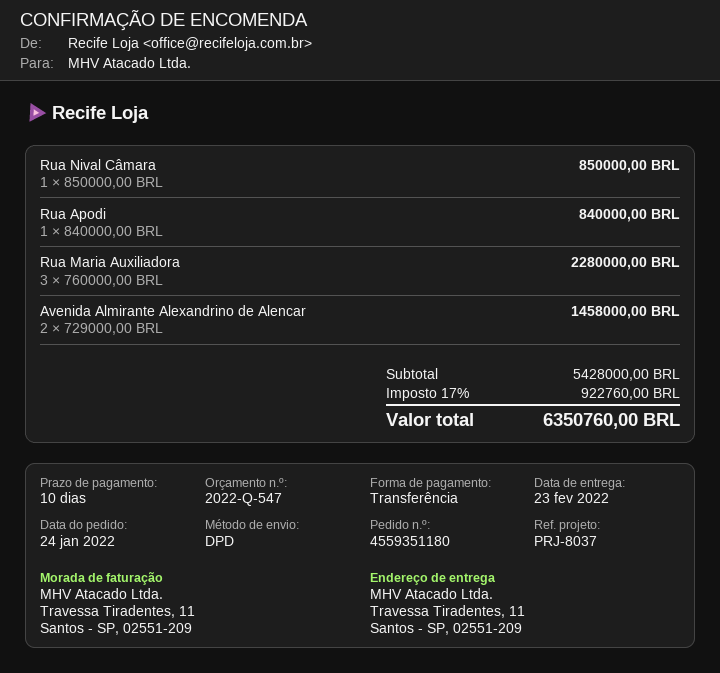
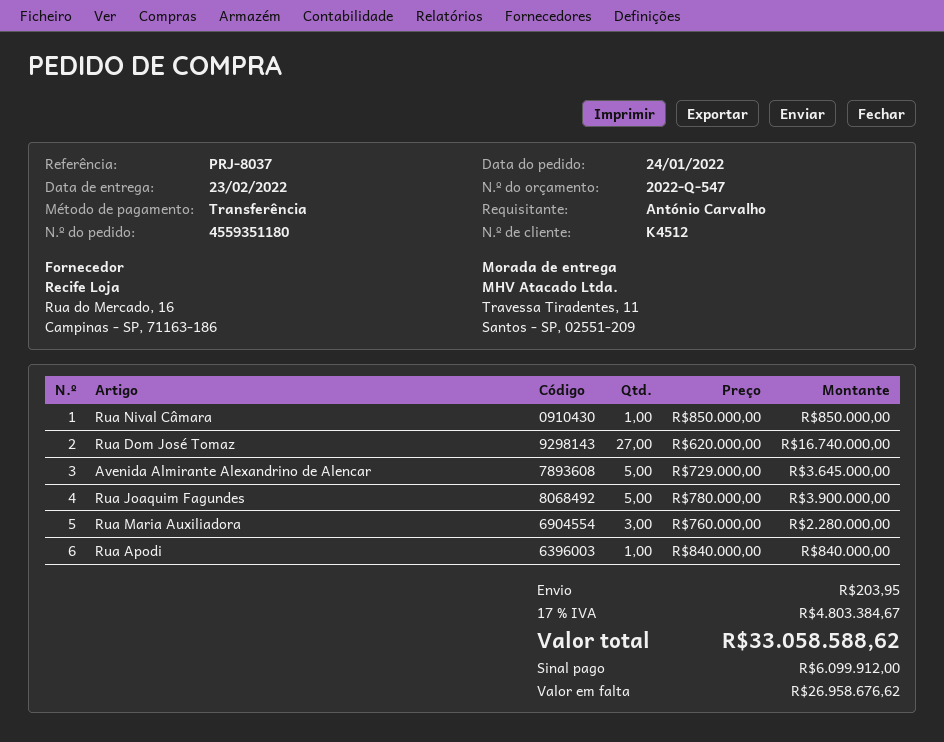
Avenida Almirante Alexandrino de Alencar: 2 x 729000.00 = 1458000.00 -> 5 x 729000.00 = 3645000.00
Rua Dom José Tomaz: none -> 27 x 620000.00 = 16740000.00
Rua Joaquim Fagundes: none -> 5 x 780000.00 = 3900000.00
shipping: none -> 203.95
tax: 17% = 922760.00 -> 17% = 4803384.67
total: 6350760.00 -> 33058588.62

